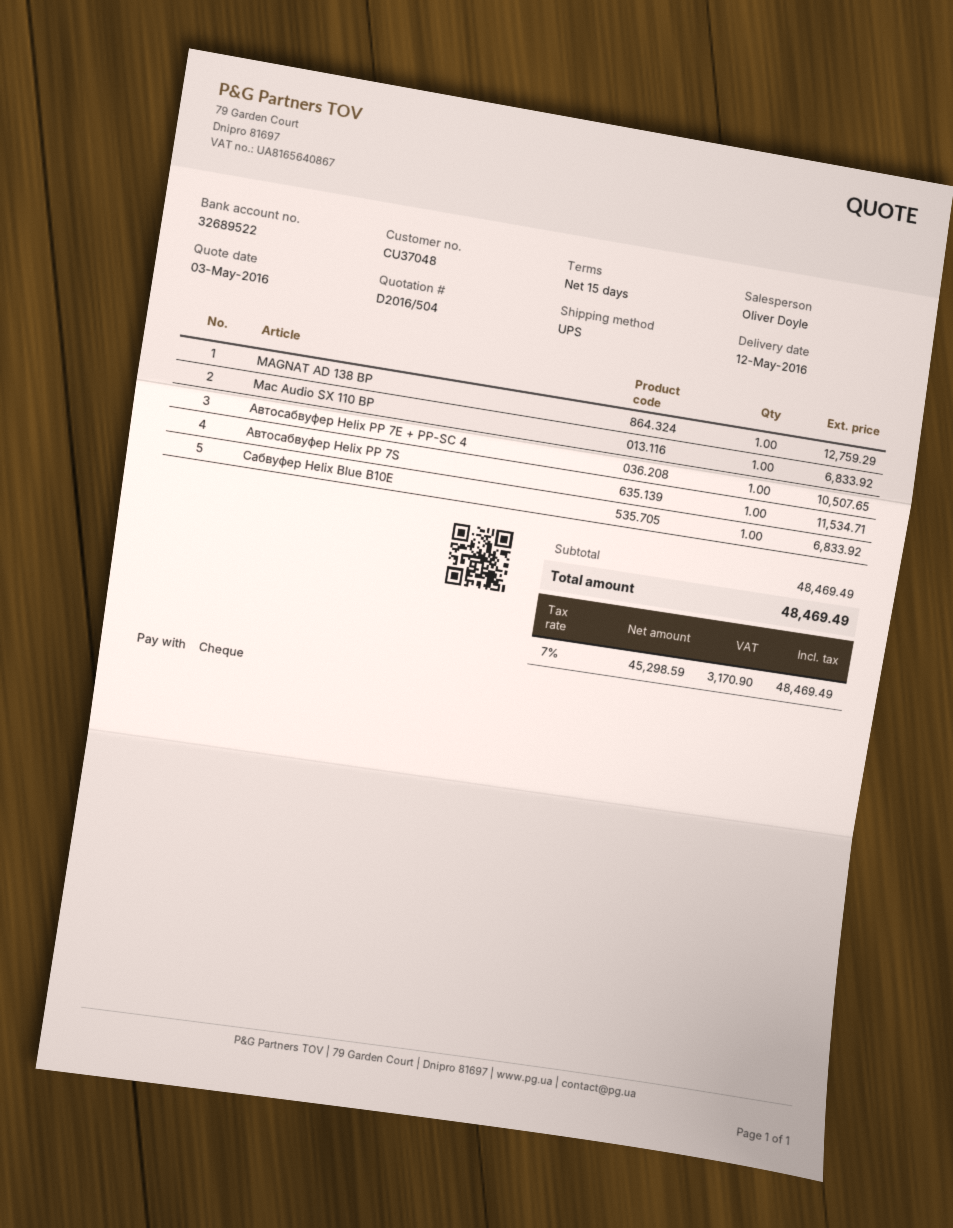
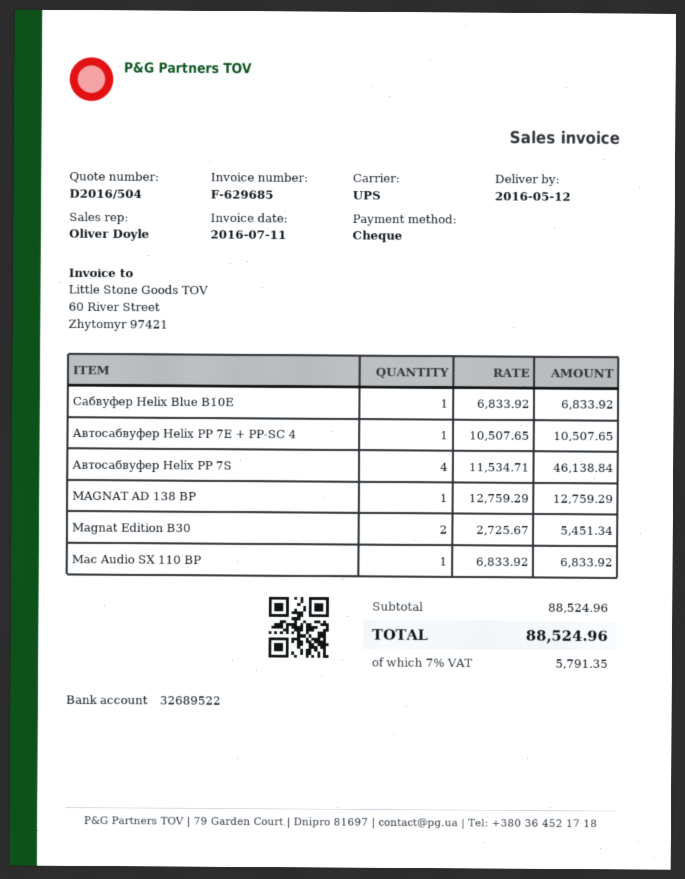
Автосабвуфер Helix PP 7S: 1 for 11534.71 -> 4 for 46138.84
Magnat Edition B30: none -> 2 for 5451.34
subtotal: 48469.49 -> 88524.96
tax: 7% = 3170.90 -> 7% = 5791.35
total: 48469.49 -> 88524.96

